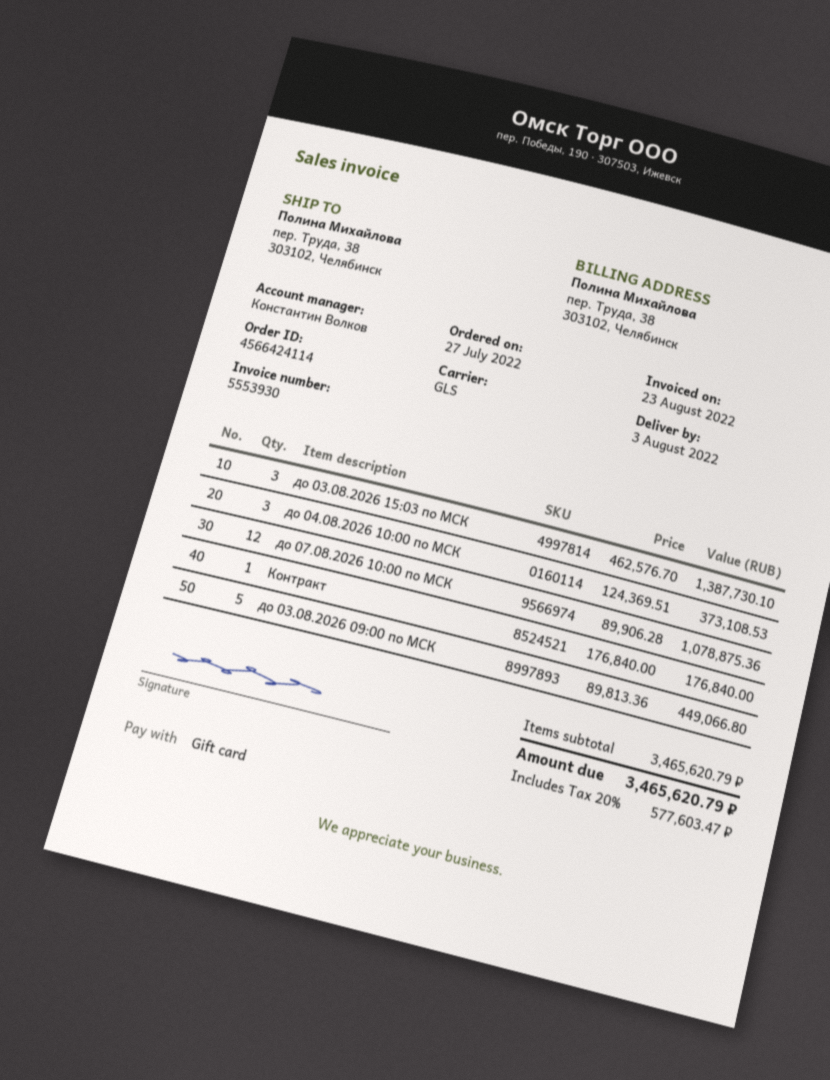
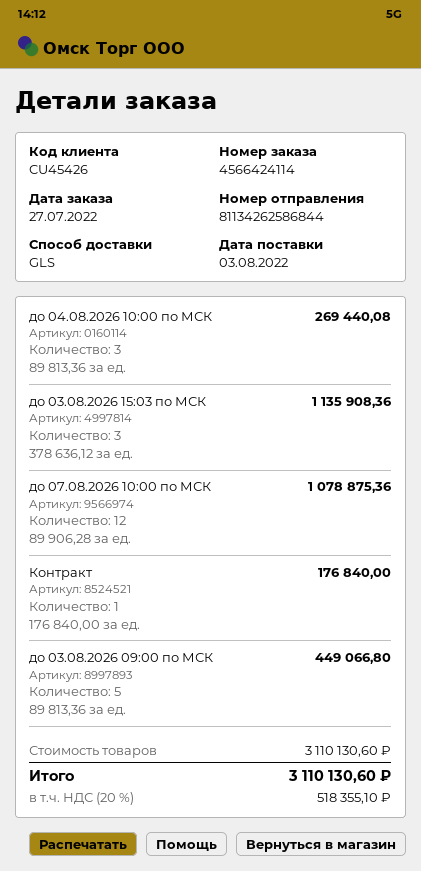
до 03.08.2026 15:03 по МСК: 3 x 462576.70 = 1387730.10 -> 3 x 378636.12 = 1135908.36
до 04.08.2026 10:00 по МСК: 3 x 124369.51 = 373108.53 -> 3 x 89813.36 = 269440.08
subtotal: 3465620.79 -> 3110130.60
tax: 20% = 577603.47 -> 20% = 518355.10
total: 3465620.79 -> 3110130.60

